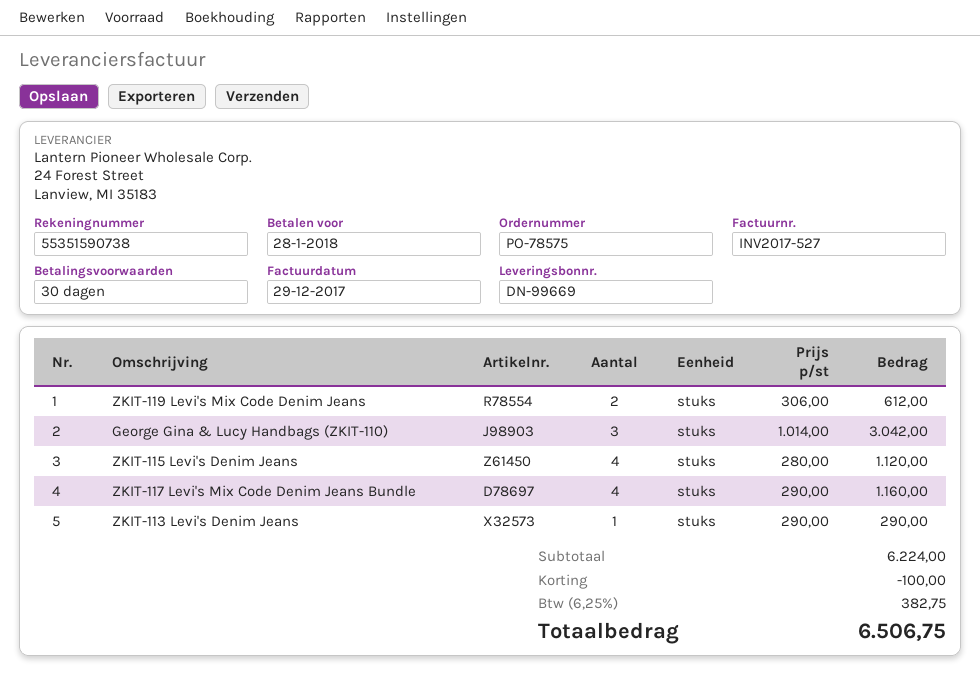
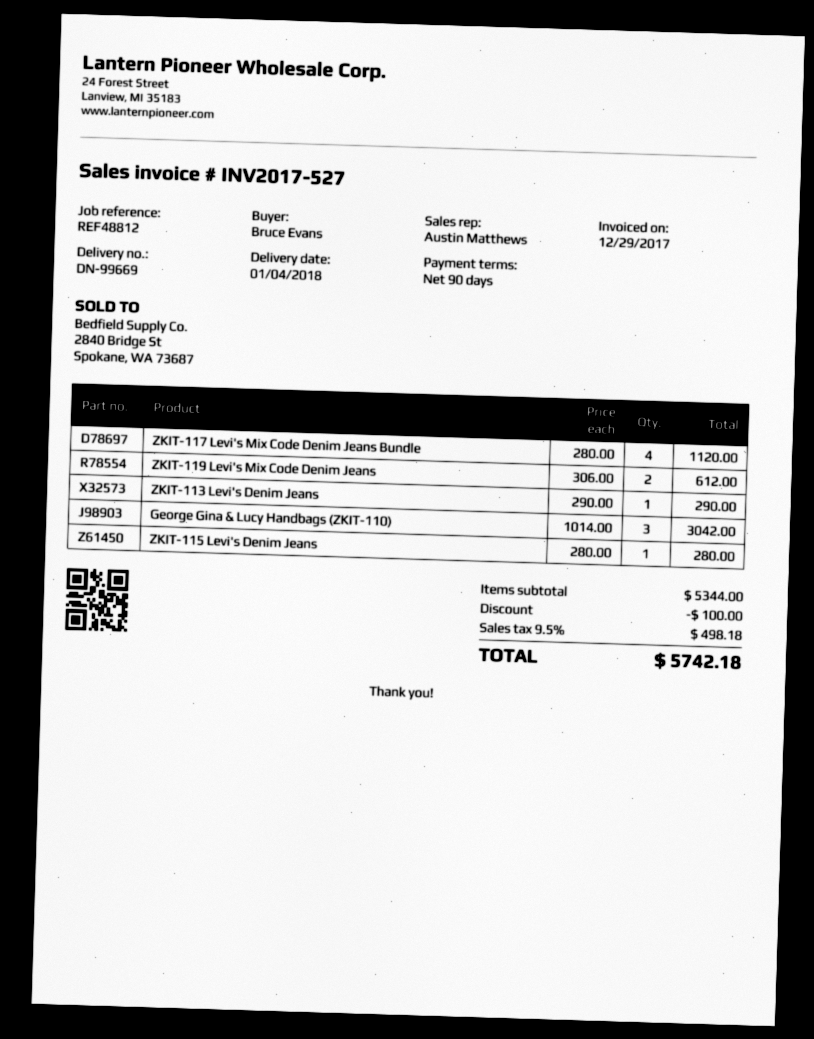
payment terms: 30 days -> 90 days
ZKIT-115 Levi's Denim Jeans: 4 x 280.00 = 1120.00 -> 1 x 280.00 = 280.00
ZKIT-117 Levi's Mix Code Denim Jeans Bundle: 4 x 290.00 = 1160.00 -> 4 x 280.00 = 1120.00
subtotal: 6224.00 -> 5344.00
tax: 6.25% = 382.75 -> 9.5% = 498.18
total: 6506.75 -> 5742.18

